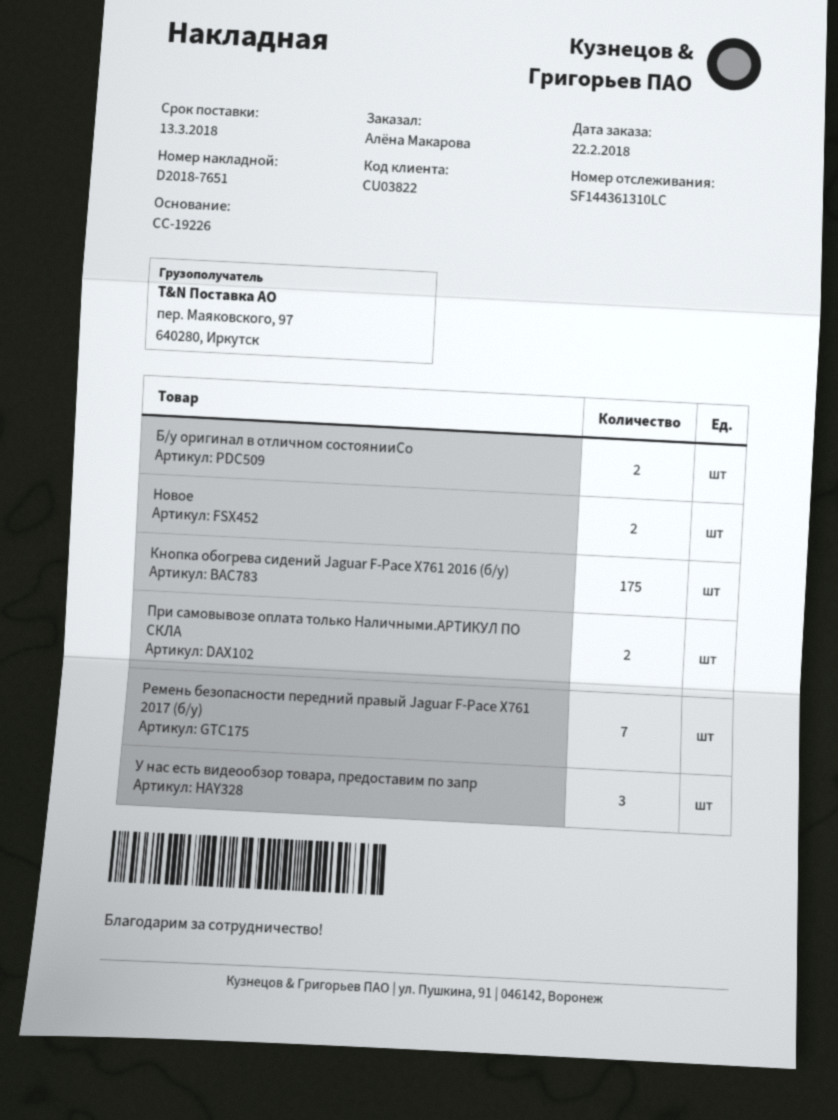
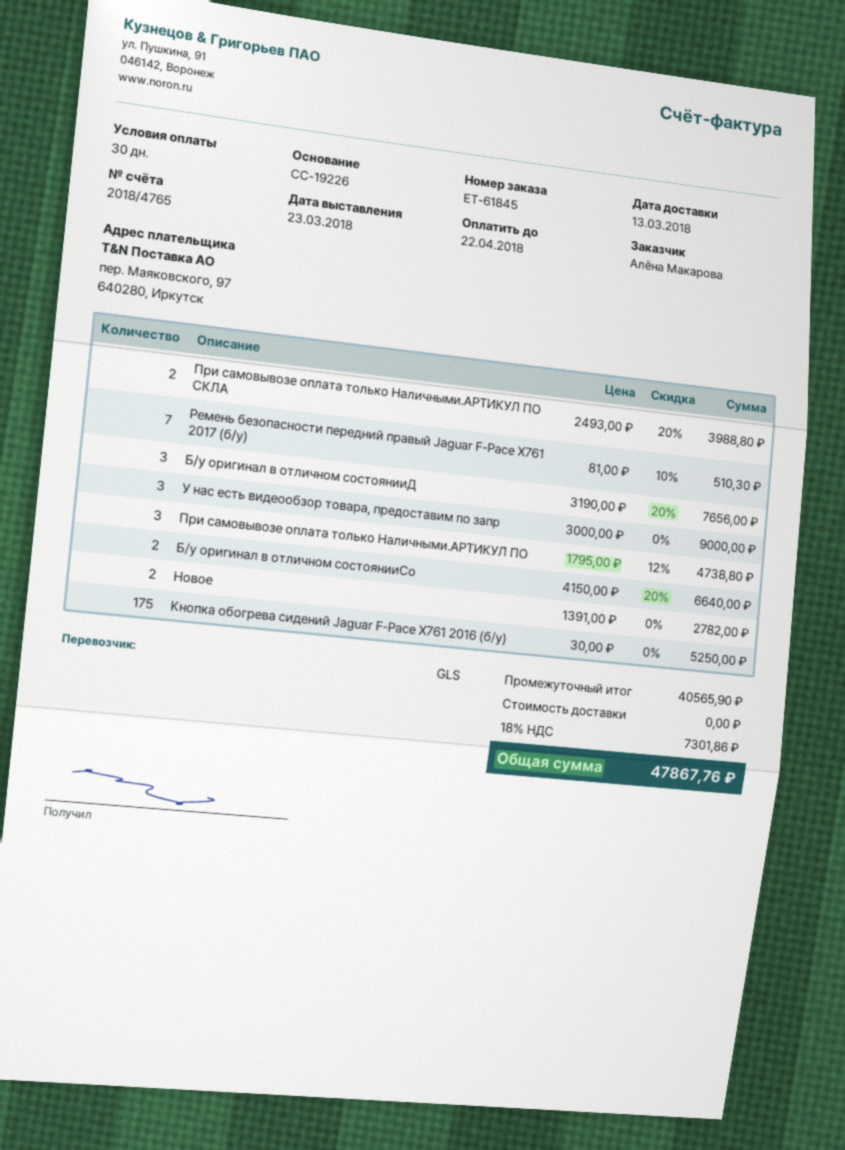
Б/у оригинал в отличном состоянииД: none -> 3
При самовывозе оплата только Наличными.АРТИКУЛ ПО: none -> 3

